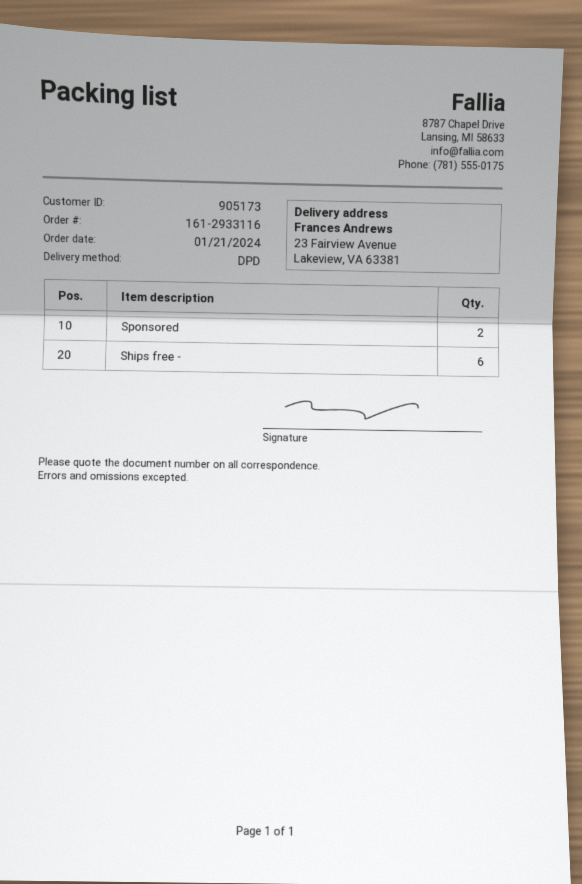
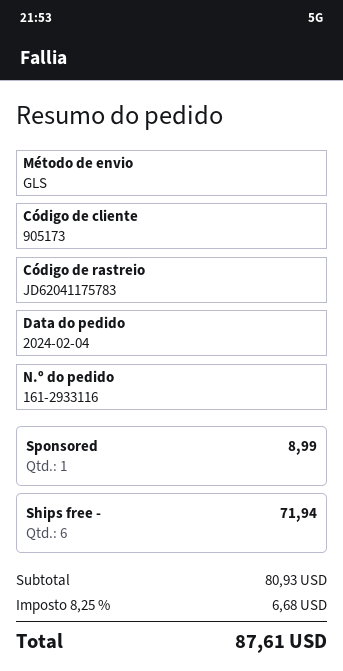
order date: 2024-01-21 -> 2024-02-04
shipping method: DPD -> GLS
Sponsored: 2 -> 1

